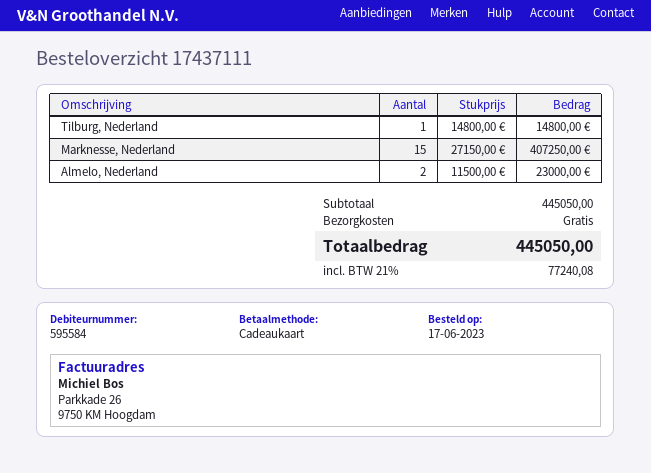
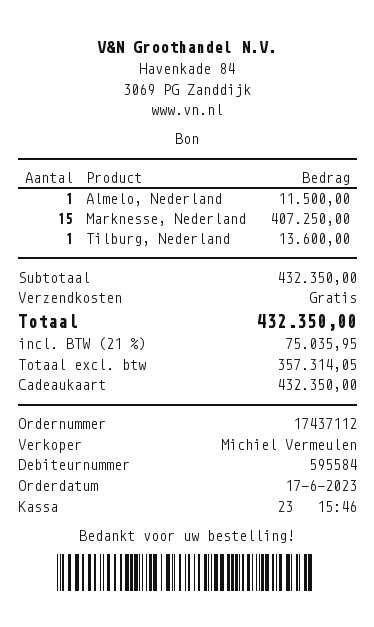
order number: 17437111 -> 17437112
Tilburg, Nederland: 1 for 14800.00 -> 1 for 13600.00
Almelo, Nederland: 2 for 23000.00 -> 1 for 11500.00
subtotal: 445050.00 -> 432350.00
tax: 21% = 77240.08 -> 21% = 75035.95
total: 445050.00 -> 432350.00

